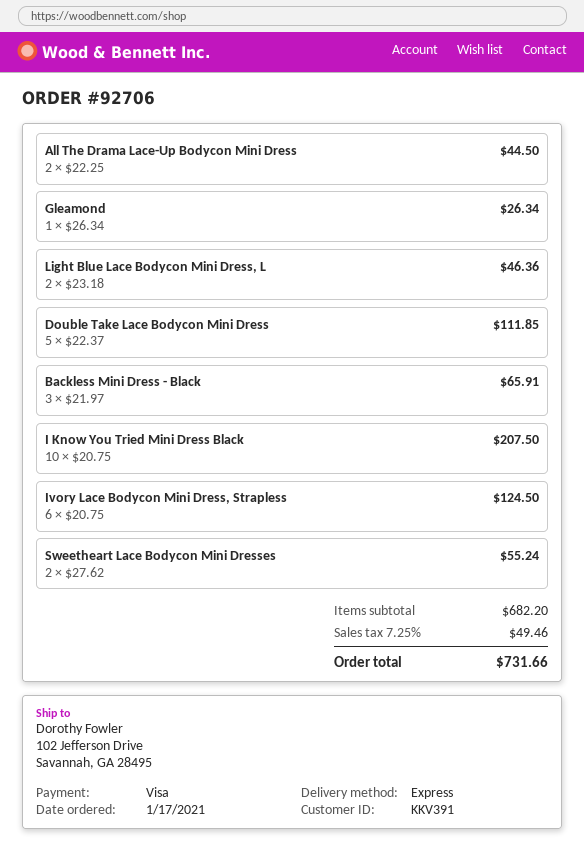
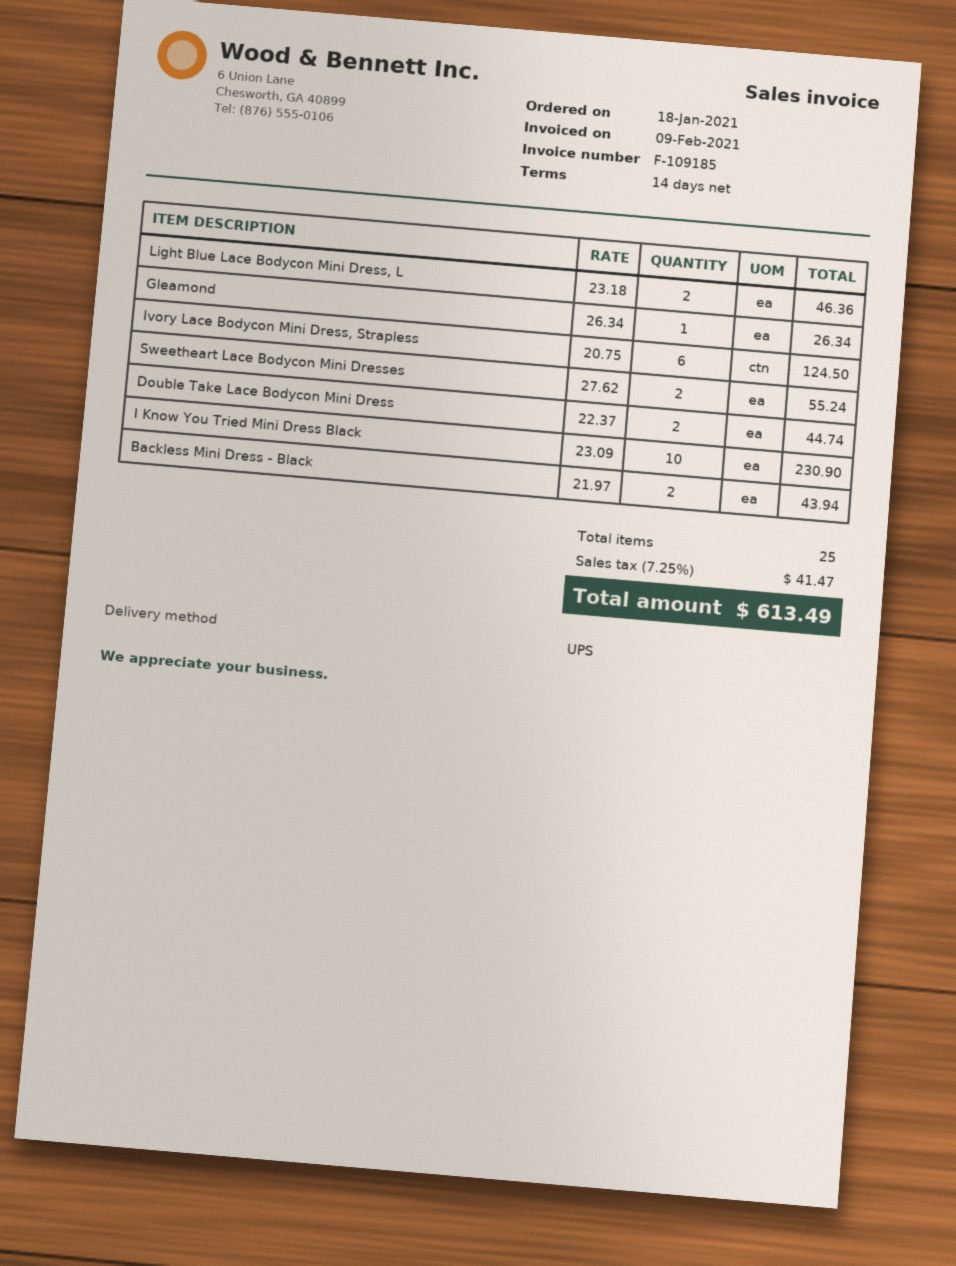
order date: 2021-01-17 -> 2021-01-18
shipping method: express -> UPS
All The Drama Lace-Up Bodycon Mini Dress: 2 x 22.25 = 44.50 -> none
Double Take Lace Bodycon Mini Dress: 5 x 22.37 = 111.85 -> 2 x 22.37 = 44.74
Backless Mini Dress - Black: 3 x 21.97 = 65.91 -> 2 x 21.97 = 43.94
I Know You Tried Mini Dress Black: 10 x 20.75 = 207.50 -> 10 x 23.09 = 230.90
tax: 7.25% = 49.46 -> 7.25% = 41.47
total: 731.66 -> 613.49

